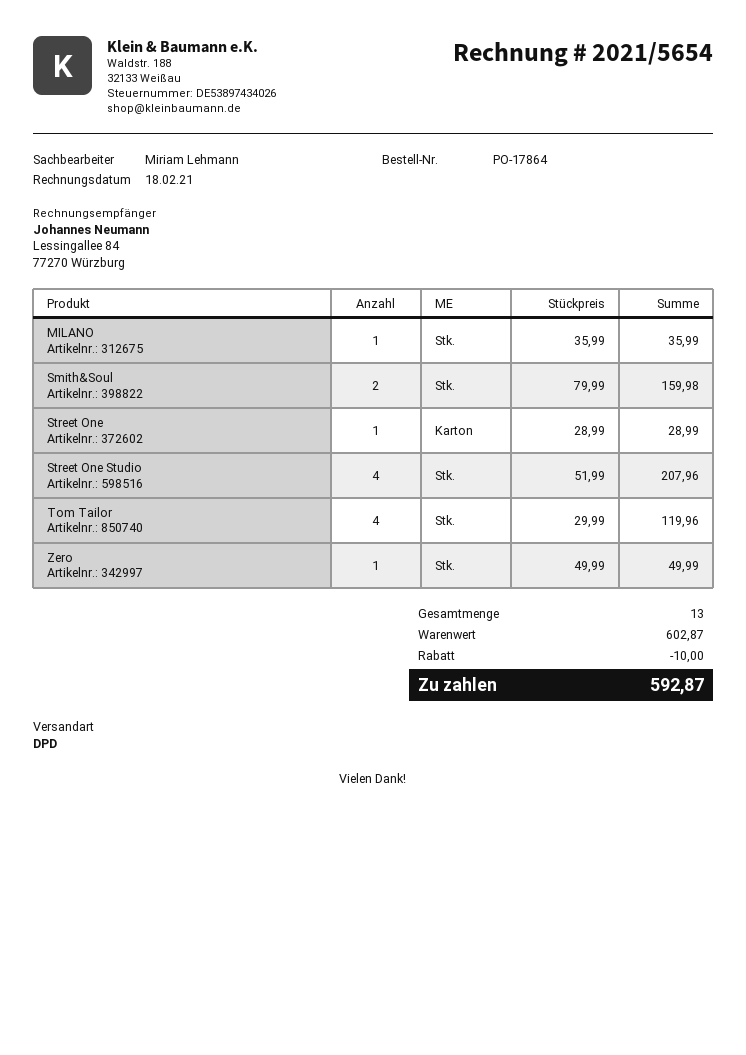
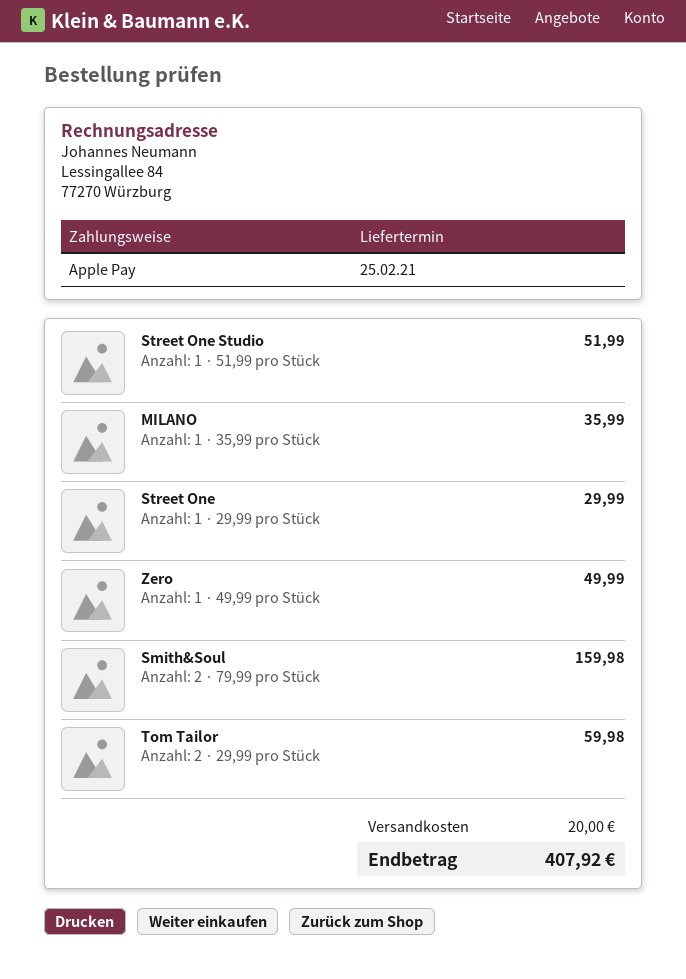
Street One: 1 x 28.99 = 28.99 -> 1 x 29.99 = 29.99
Street One Studio: 4 x 51.99 = 207.96 -> 1 x 51.99 = 51.99
Tom Tailor: 4 x 29.99 = 119.96 -> 2 x 29.99 = 59.98
discount: 10.00 -> none
shipping: none -> 20.00
total: 592.87 -> 407.92

